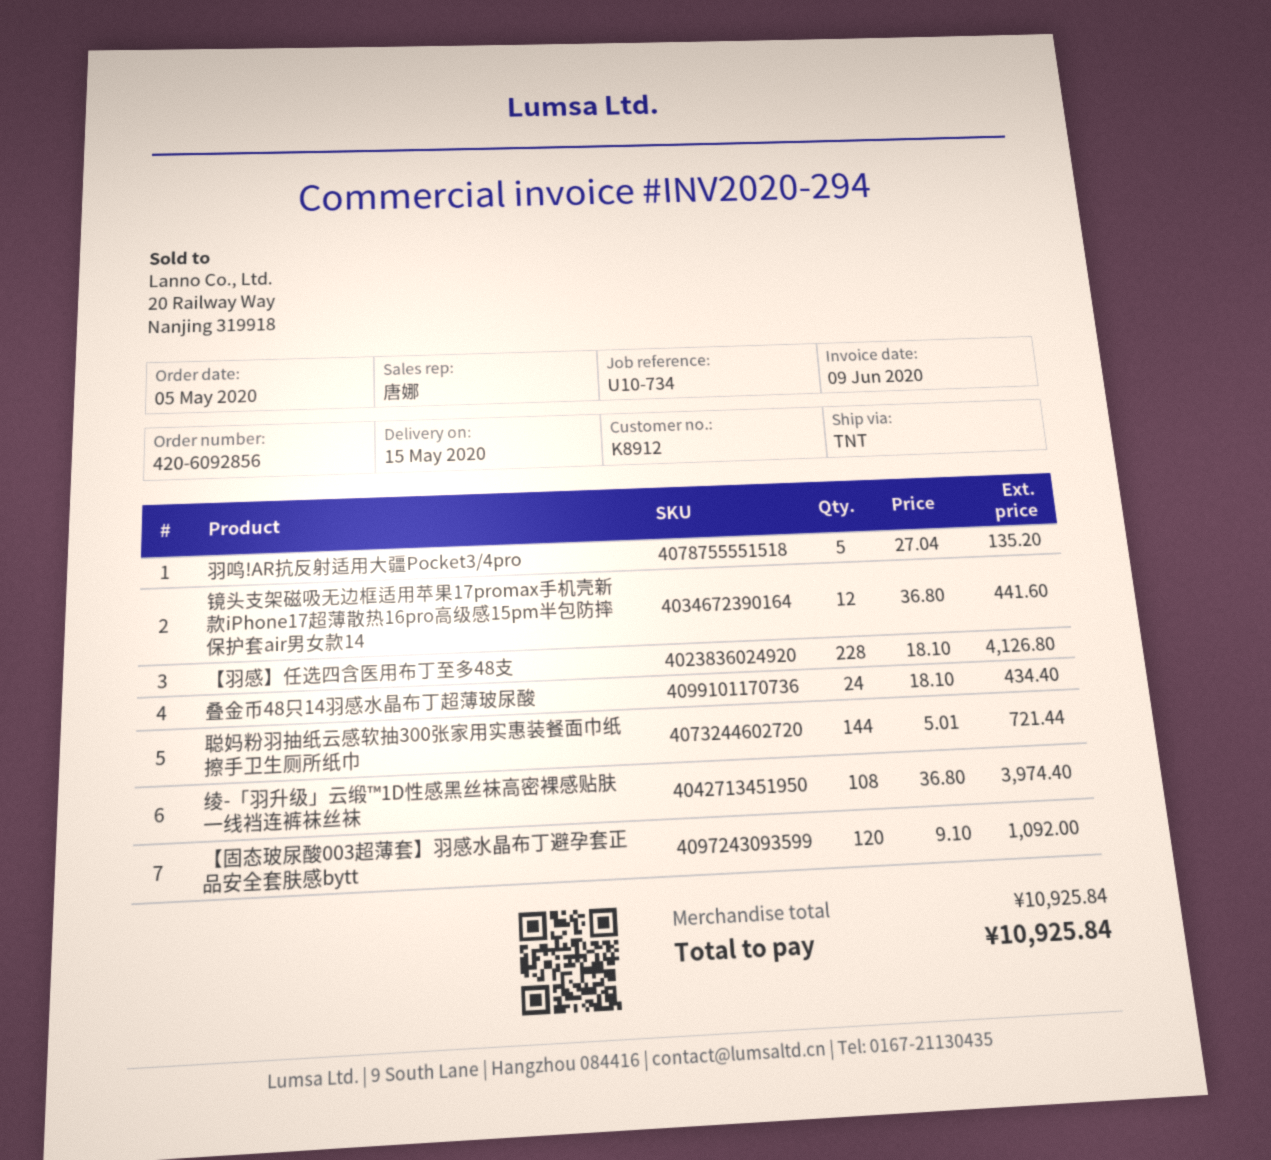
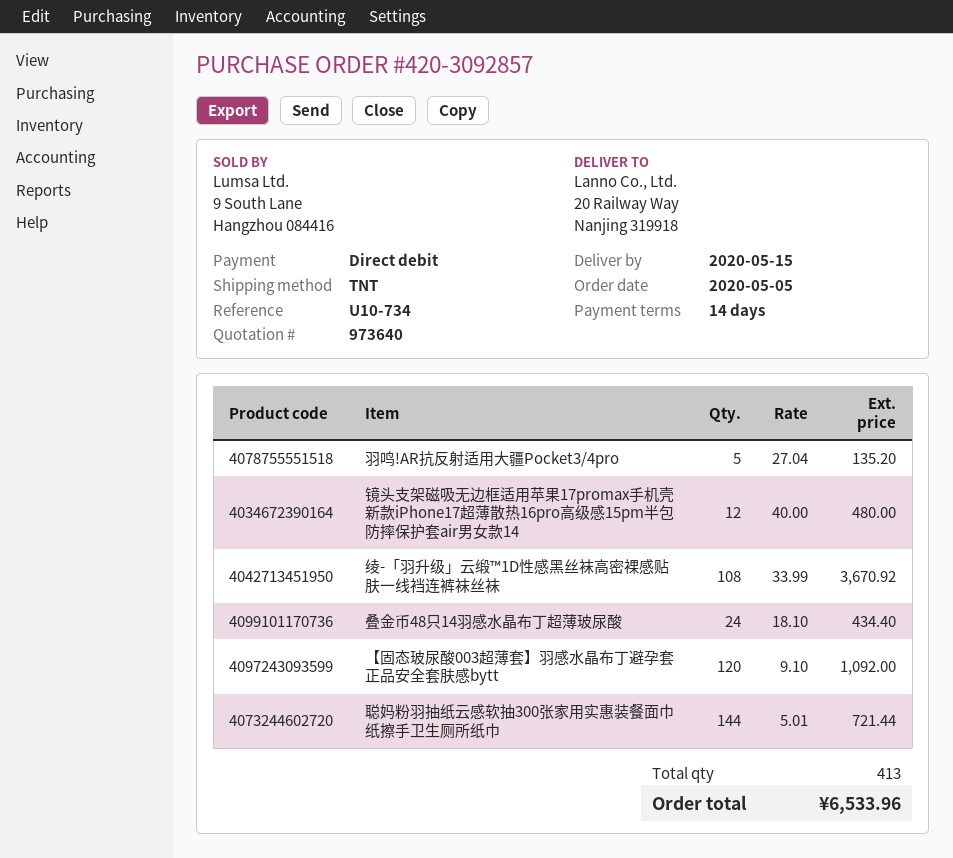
order number: 420-6092856 -> 420-3092857
镜头支架磁吸无边框适用苹果17promax手机壳新款iPhone17超薄散热16pro高级感15pm半包防摔保护套air男女款14: 12 x 36.80 = 441.60 -> 12 x 40.00 = 480.00
【羽感】任选四含医用布丁至多48支: 228 x 18.10 = 4126.80 -> none
绫-「羽升级」云缎™1D性感黑丝袜高密裸感贴肤一线裆连裤袜丝袜: 108 x 36.80 = 3974.40 -> 108 x 33.99 = 3670.92
total: 10925.84 -> 6533.96

